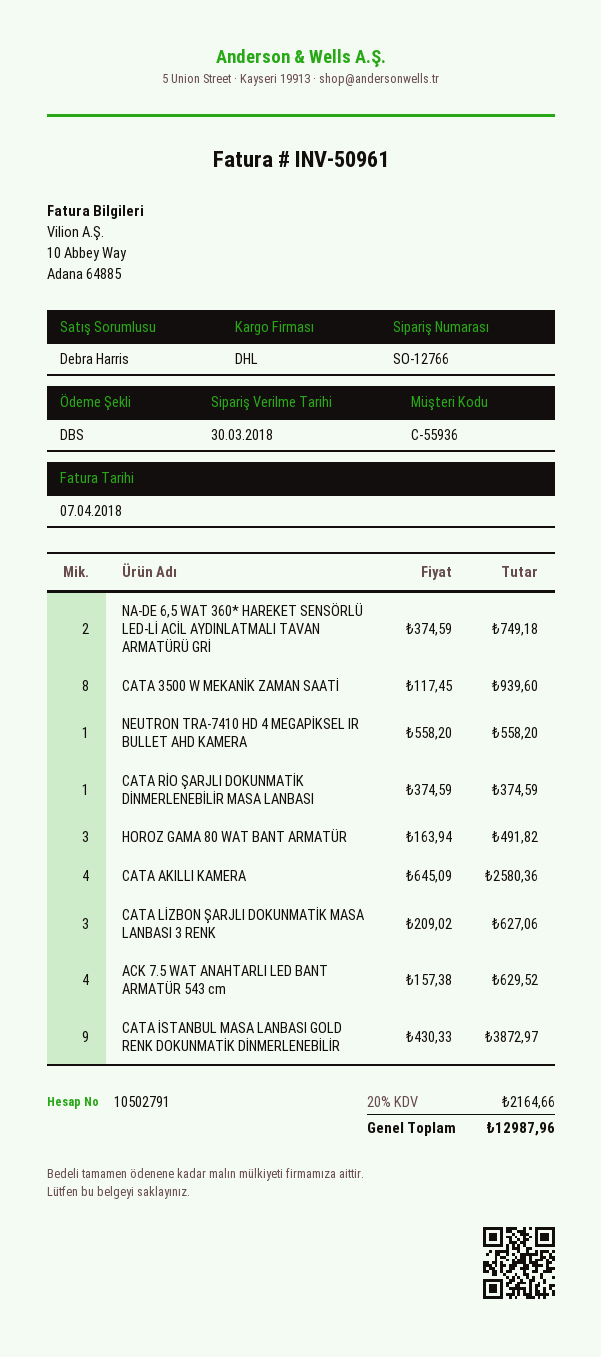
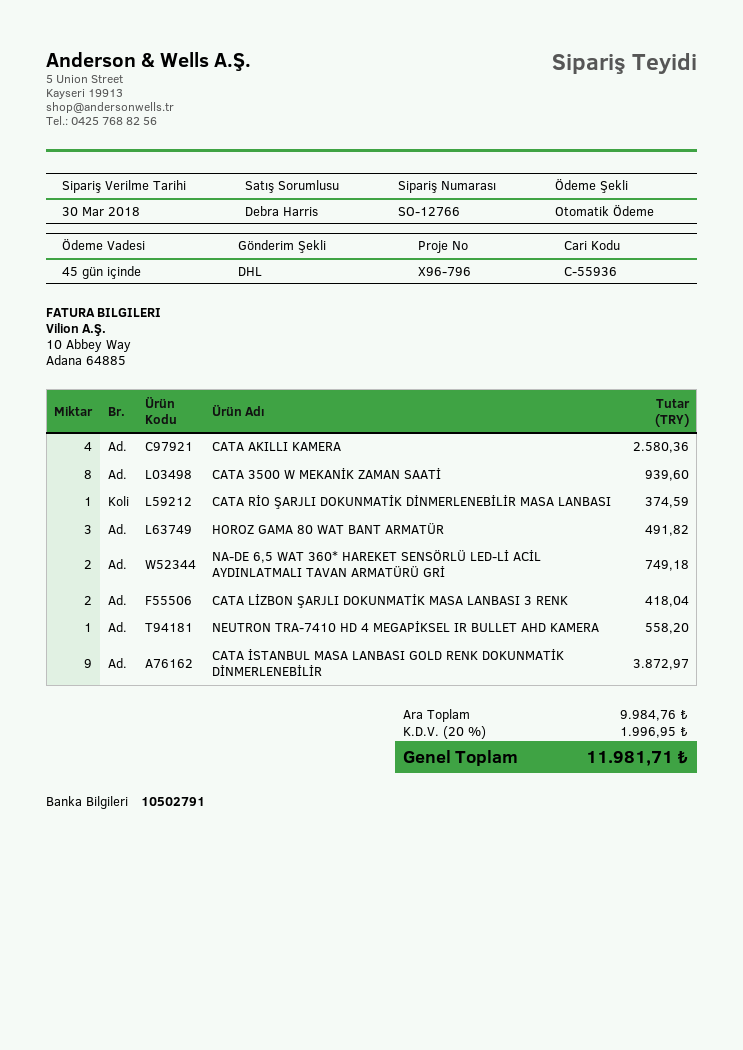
CATA LİZBON ŞARJLI DOKUNMATİK MASA LANBASI 3 RENK: 3 for 627.06 -> 2 for 418.04
ACK 7.5 WAT ANAHTARLI LED BANT ARMATÜR 543 cm: 4 for 629.52 -> none
tax: 20% = 2164.66 -> 20% = 1996.95
total: 12987.96 -> 11981.71

